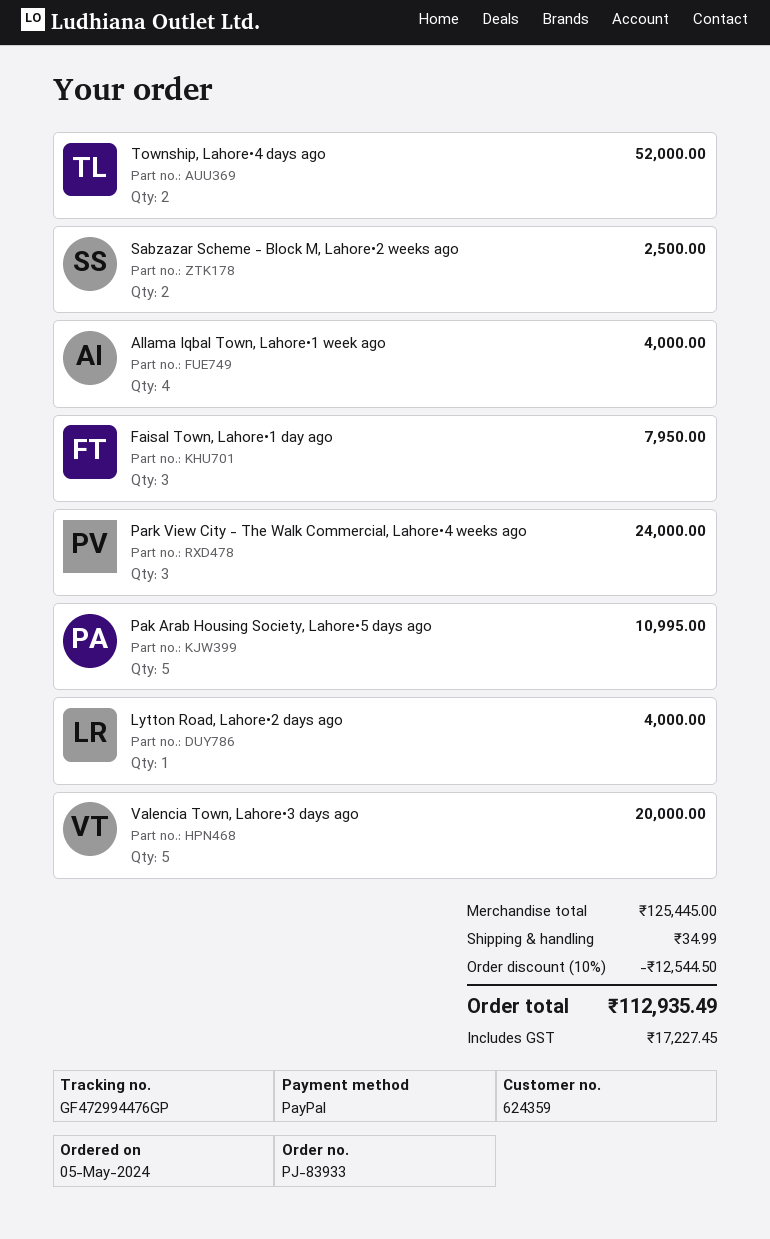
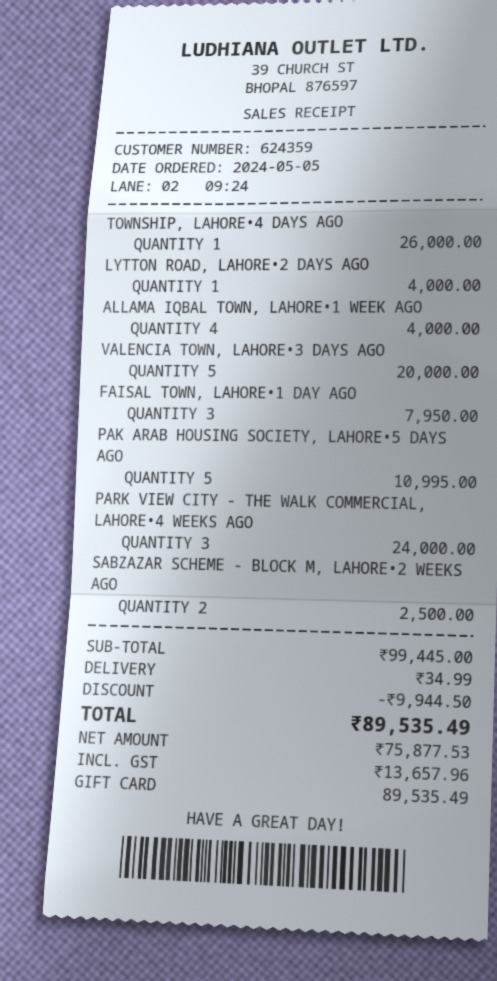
payment method: PayPal -> gift card
Township, Lahore•4 days ago: 2 for 52000.00 -> 1 for 26000.00
subtotal: 125445.00 -> 99445.00
discount: 12544.50 -> 9944.50
tax: 17227.45 -> 13657.96
total: 112935.49 -> 89535.49

